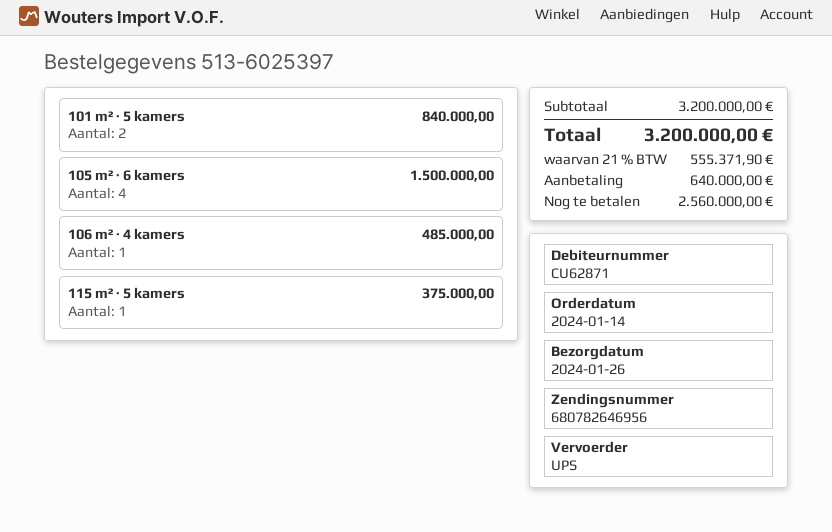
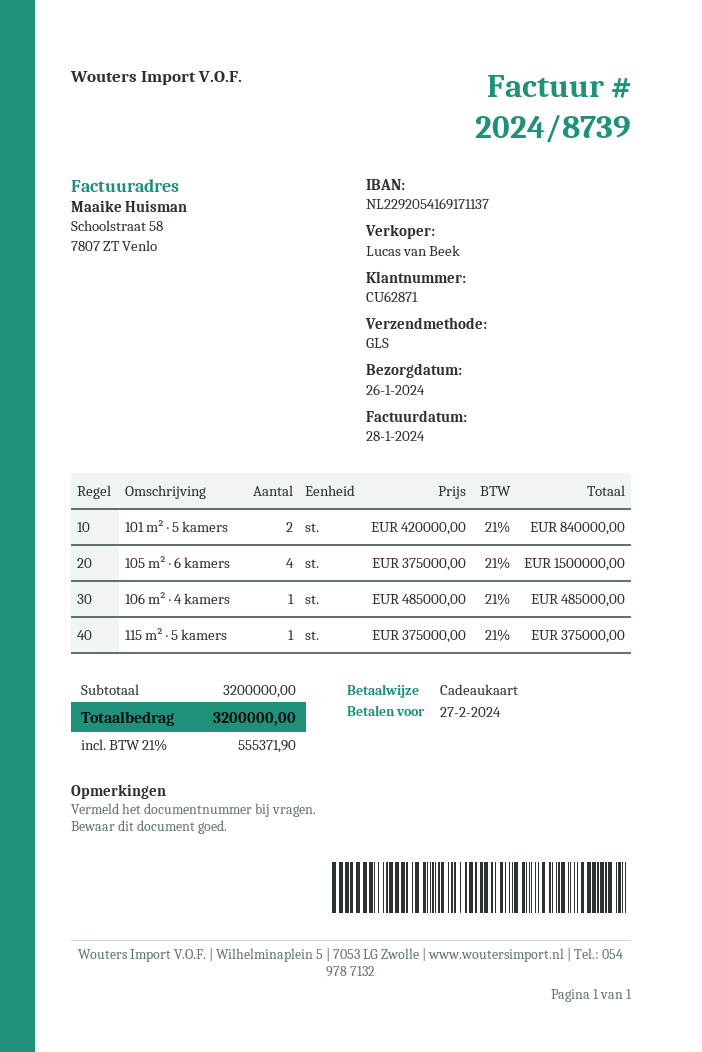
shipping method: UPS -> GLS

